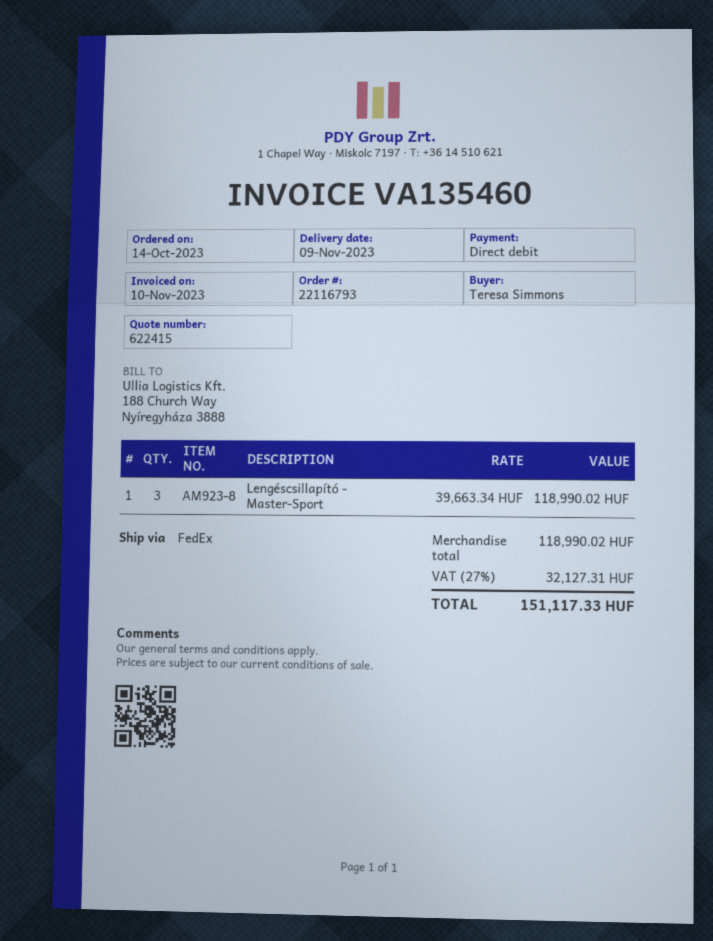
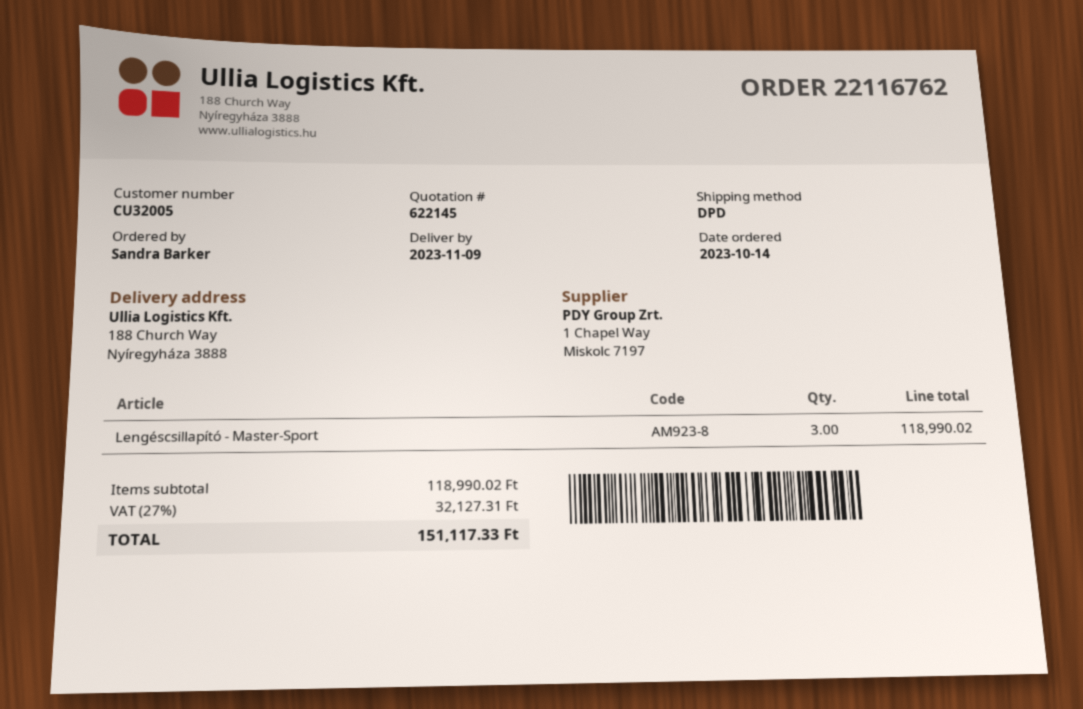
quote number: 622415 -> 622145
order number: 22116793 -> 22116762
ordered by: Teresa Simmons -> Sandra Barker
shipping method: FedEx -> DPD

